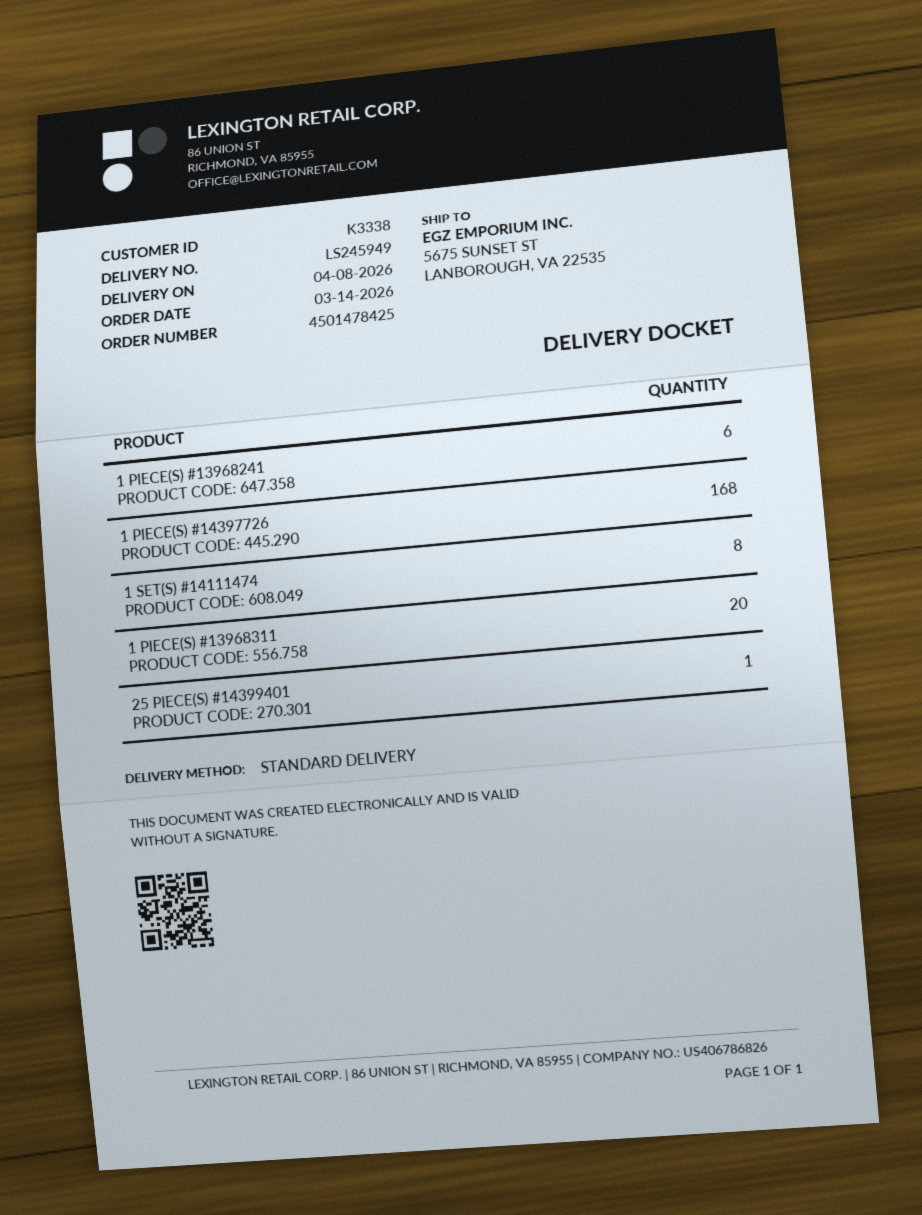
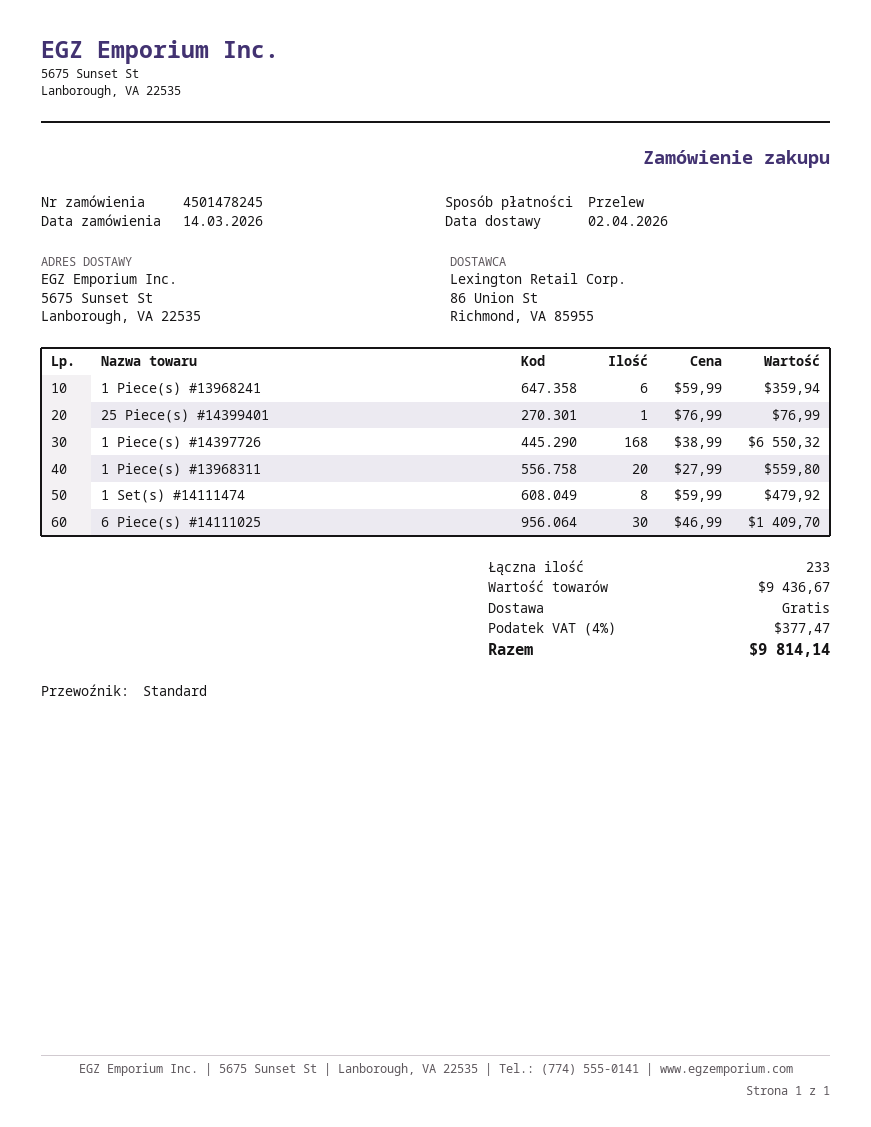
order number: 4501478425 -> 4501478245
delivery date: 2026-04-08 -> 2026-04-02
6 Piece(s) #14111025: none -> 30

